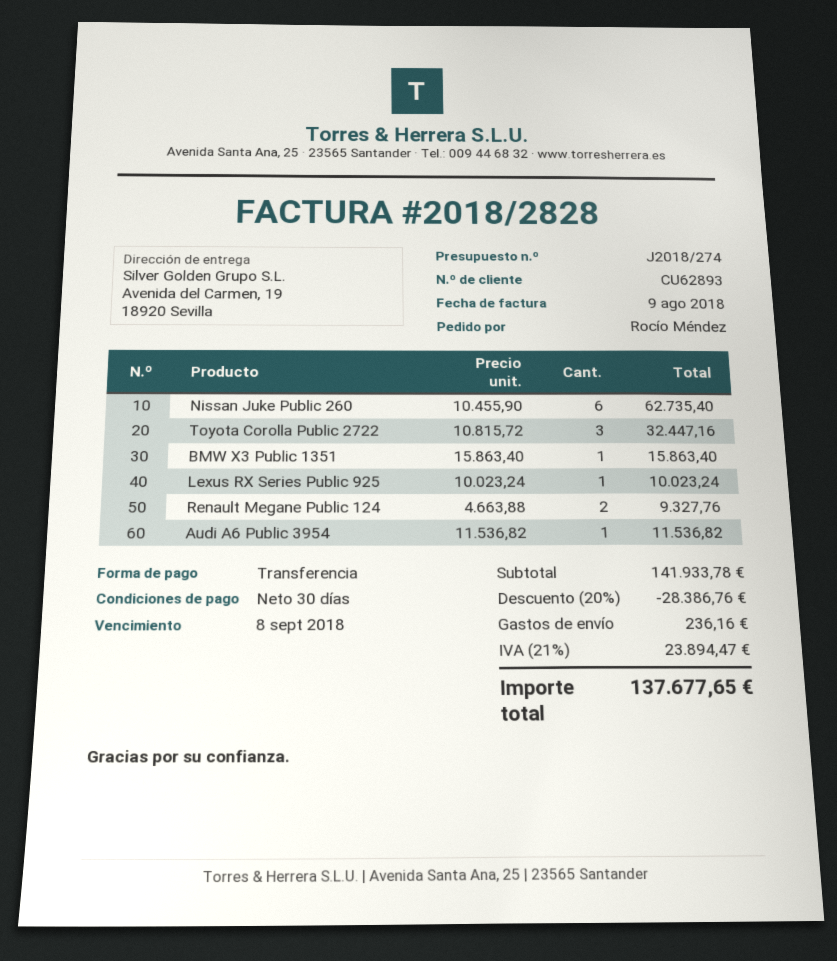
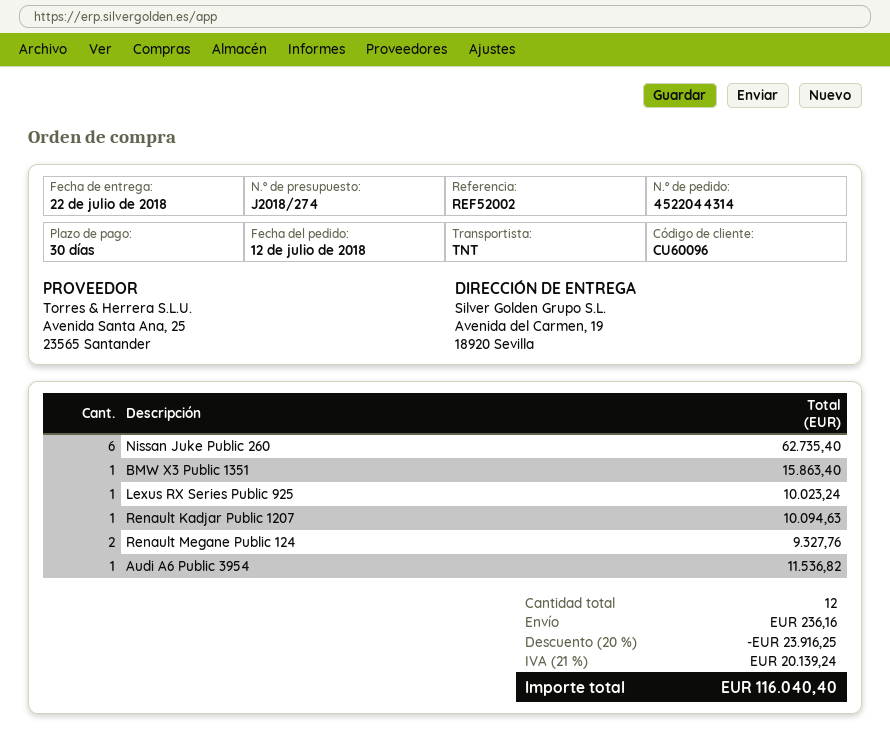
customer number: CU62893 -> CU60096
Toyota Corolla Public 2722: 3 for 32447.16 -> none
Renault Kadjar Public 1207: none -> 1 for 10094.63
discount: 20% = 28386.76 -> 20% = 23916.25
tax: 21% = 23894.47 -> 21% = 20139.24
total: 137677.65 -> 116040.40

